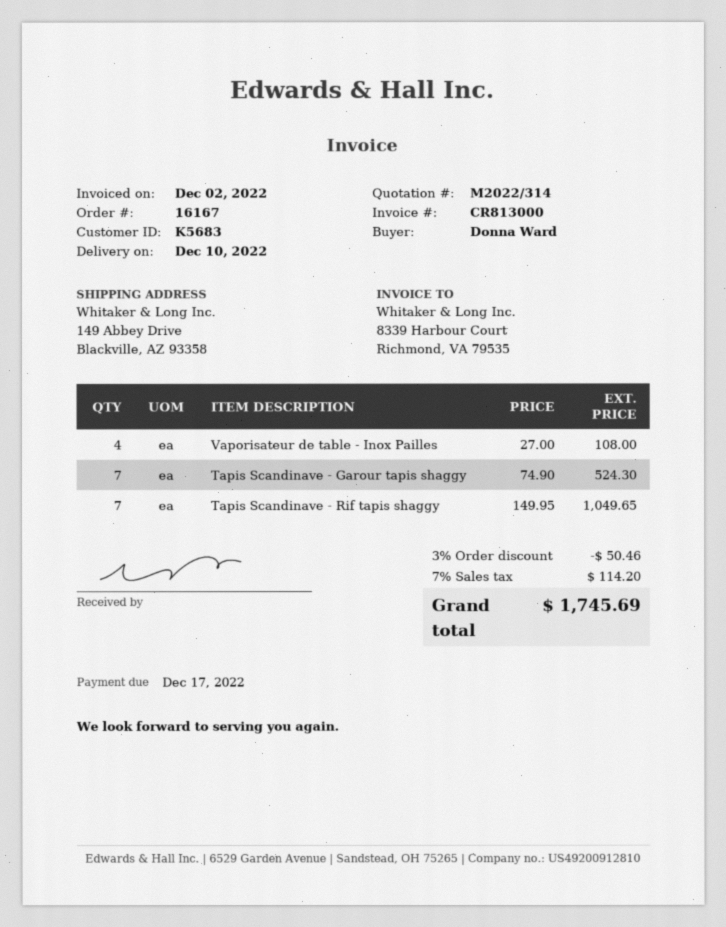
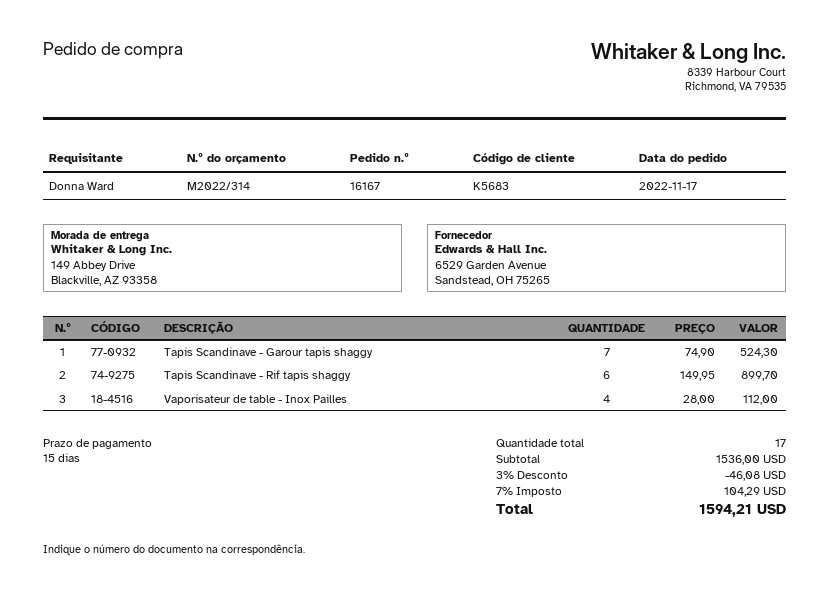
Vaporisateur de table - Inox Pailles: 4 x 27.00 = 108.00 -> 4 x 28.00 = 112.00
Tapis Scandinave - Rif tapis shaggy: 7 x 149.95 = 1049.65 -> 6 x 149.95 = 899.70
discount: 3% = 50.46 -> 3% = 46.08
tax: 7% = 114.20 -> 7% = 104.29
total: 1745.69 -> 1594.21

